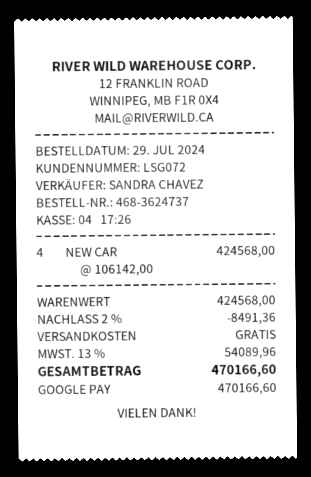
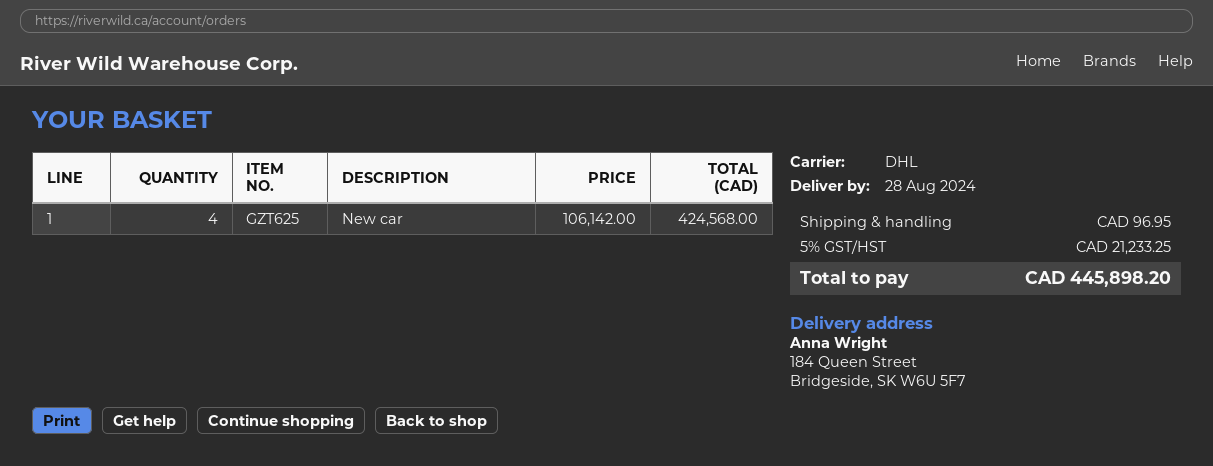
discount: 2% = 8491.36 -> none
shipping: 0.00 -> 96.95
tax: 13% = 54089.96 -> 5% = 21233.25
total: 470166.60 -> 445898.20

